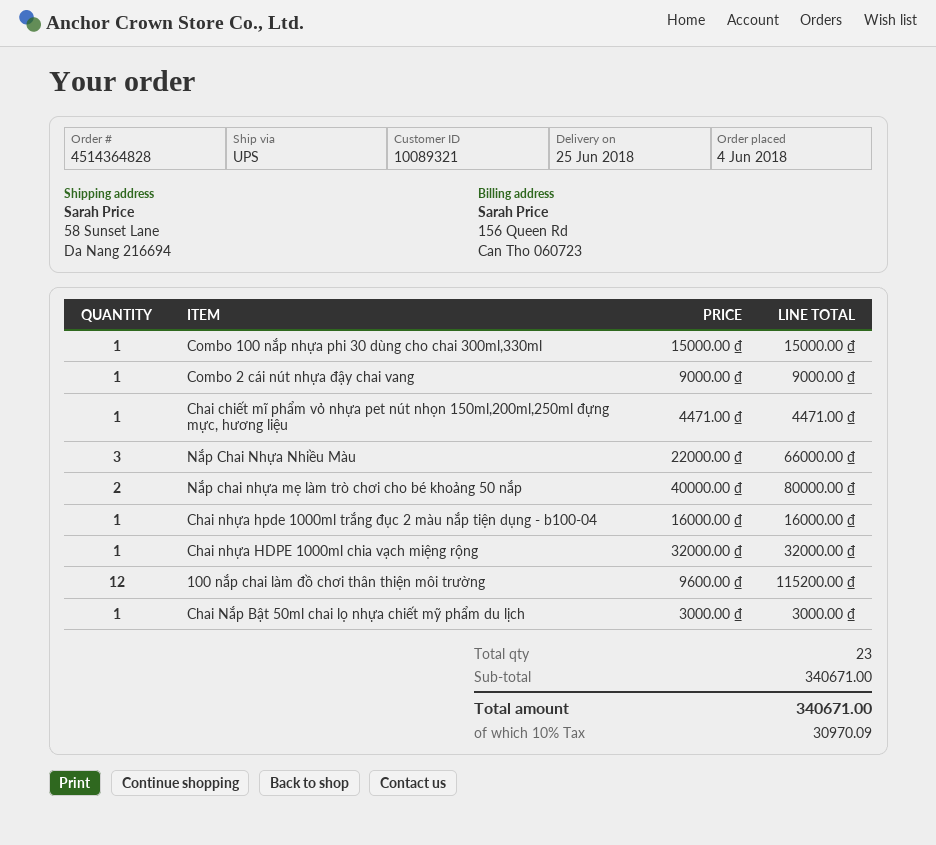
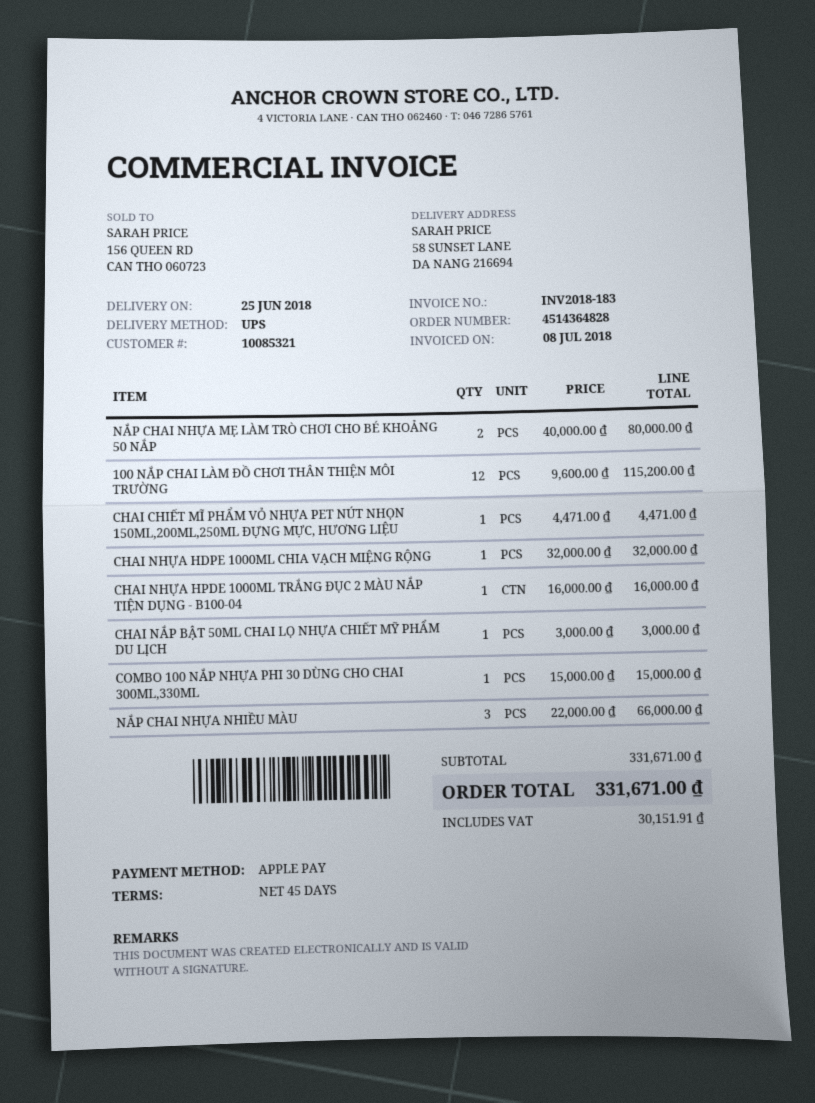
customer number: 10089321 -> 10085321
Combo 2 cái nút nhựa đậy chai vang: 1 x 9000.00 = 9000.00 -> none
subtotal: 340671.00 -> 331671.00
tax: 30970.09 -> 30151.91
total: 340671.00 -> 331671.00

